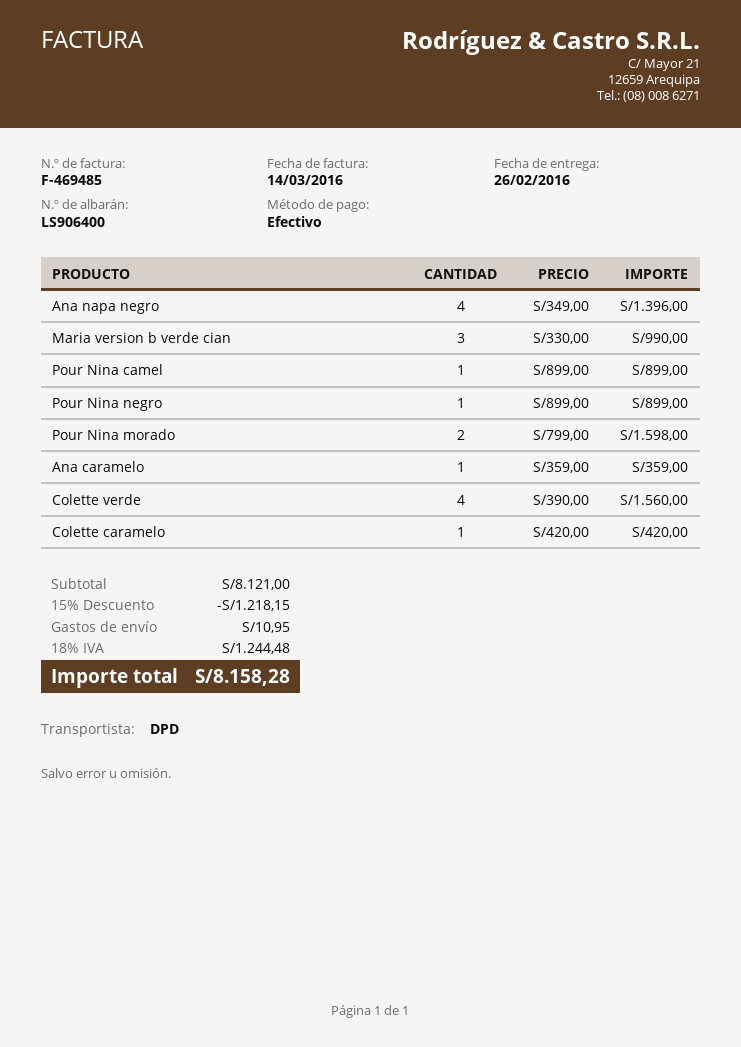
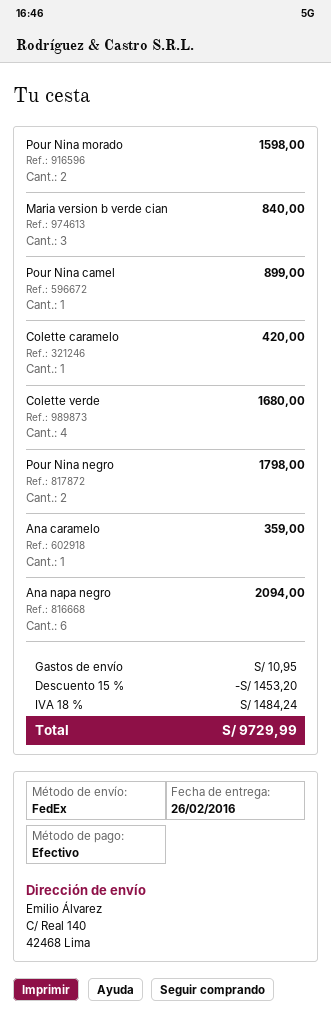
shipping method: DPD -> FedEx
Ana napa negro: 4 for 1396.00 -> 6 for 2094.00
Maria version b verde cian: 3 for 990.00 -> 3 for 840.00
Pour Nina negro: 1 for 899.00 -> 2 for 1798.00
Colette verde: 4 for 1560.00 -> 4 for 1680.00
discount: 15% = 1218.15 -> 15% = 1453.20
tax: 18% = 1244.48 -> 18% = 1484.24
total: 8158.28 -> 9729.99

